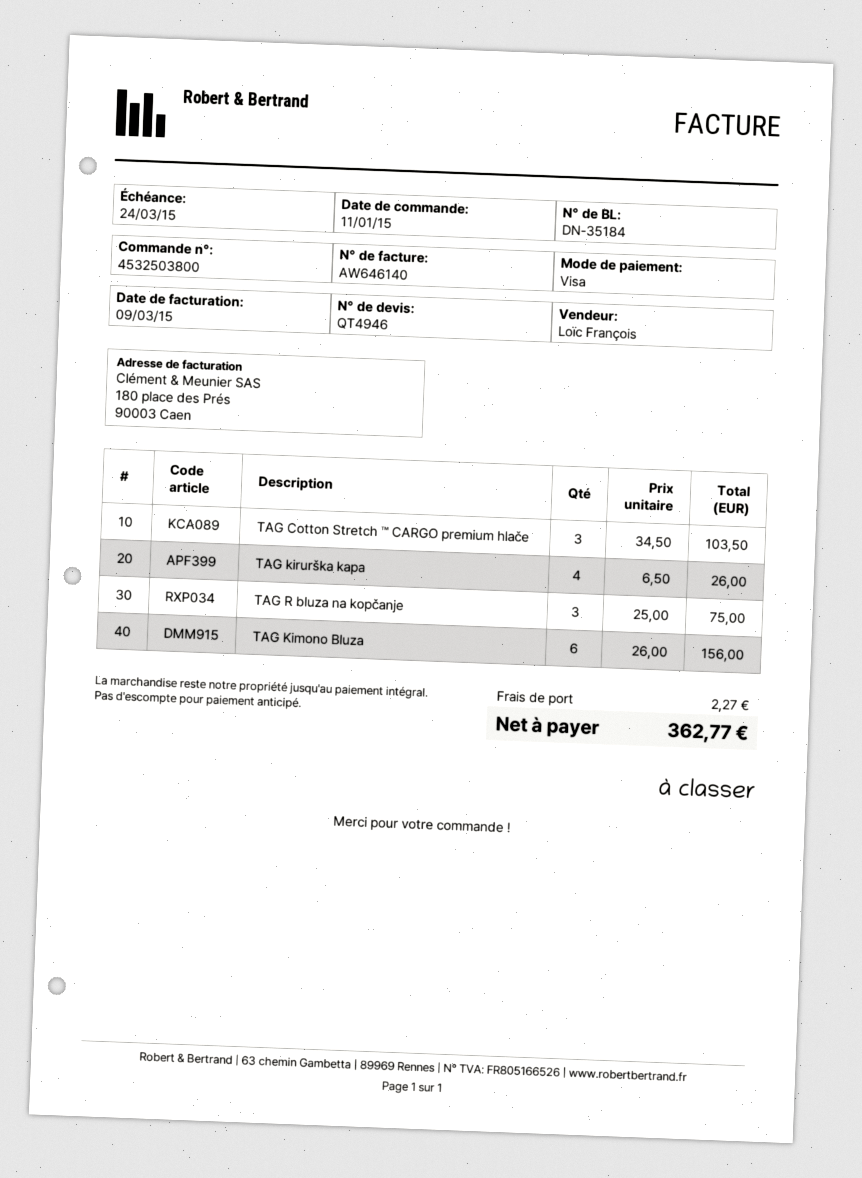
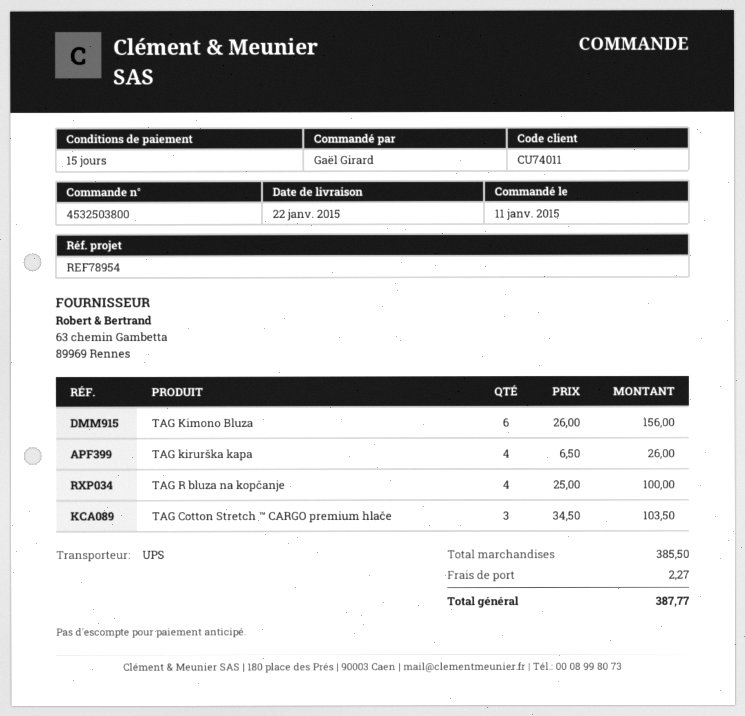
TAG R bluza na kopčanje: 3 x 25.00 = 75.00 -> 4 x 25.00 = 100.00
total: 362.77 -> 387.77

